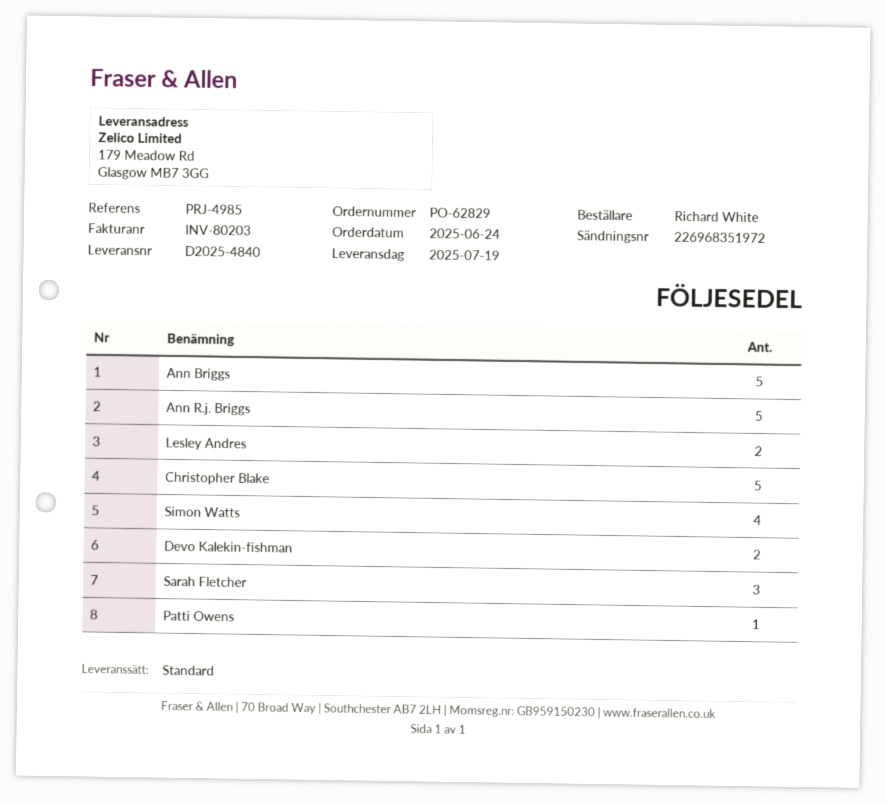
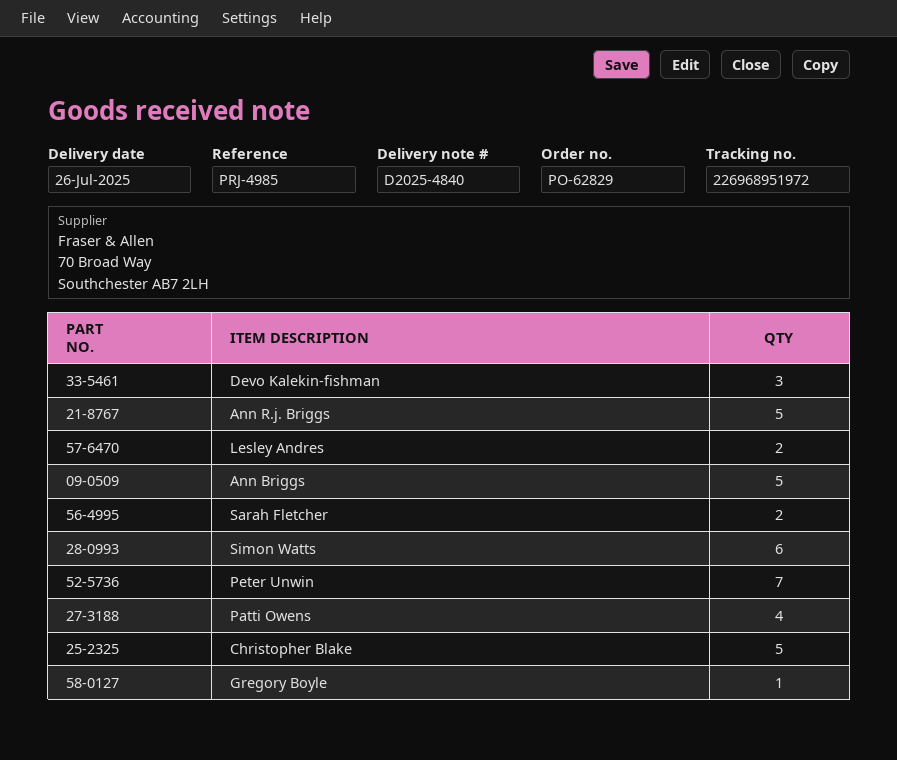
delivery date: 2025-07-19 -> 2025-07-26
tracking number: 226968351972 -> 226968951972
Simon Watts: 4 -> 6
Devo Kalekin-fishman: 2 -> 3
Sarah Fletcher: 3 -> 2
Patti Owens: 1 -> 4
Peter Unwin: none -> 7
Gregory Boyle: none -> 1

